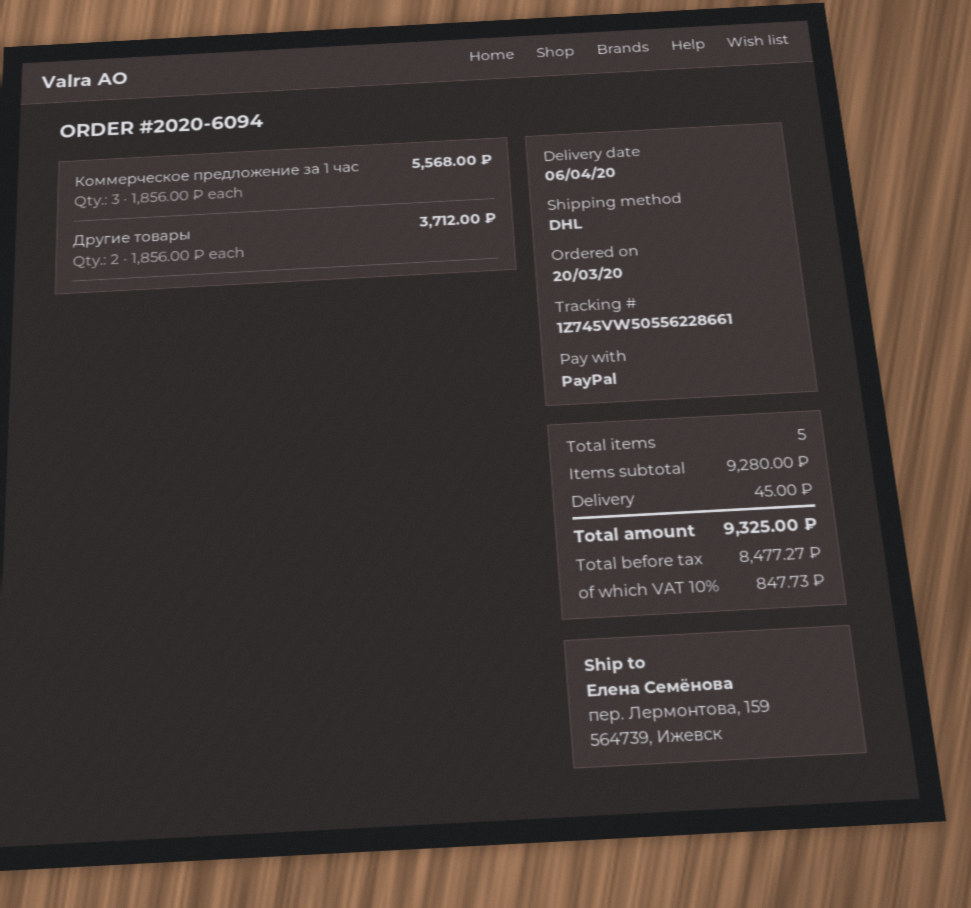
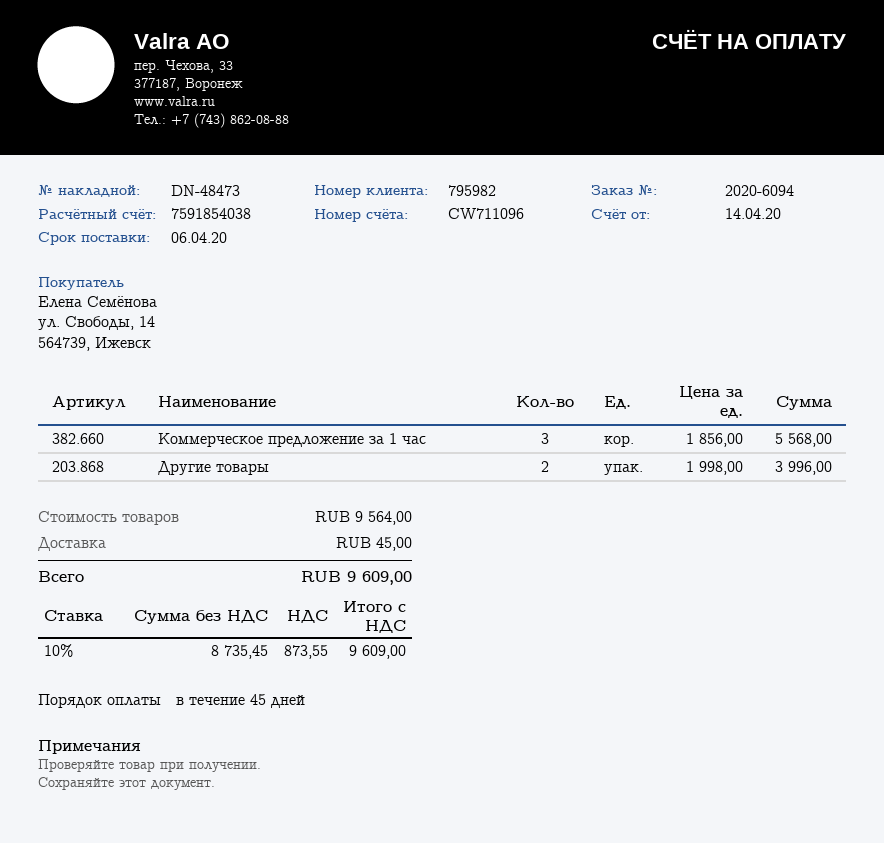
Другие товары: 2 x 1856.00 = 3712.00 -> 2 x 1998.00 = 3996.00
subtotal: 9280.00 -> 9564.00
net: 8477.27 -> 8735.45
tax: 10% = 847.73 -> 10% = 873.55
total: 9325.00 -> 9609.00

